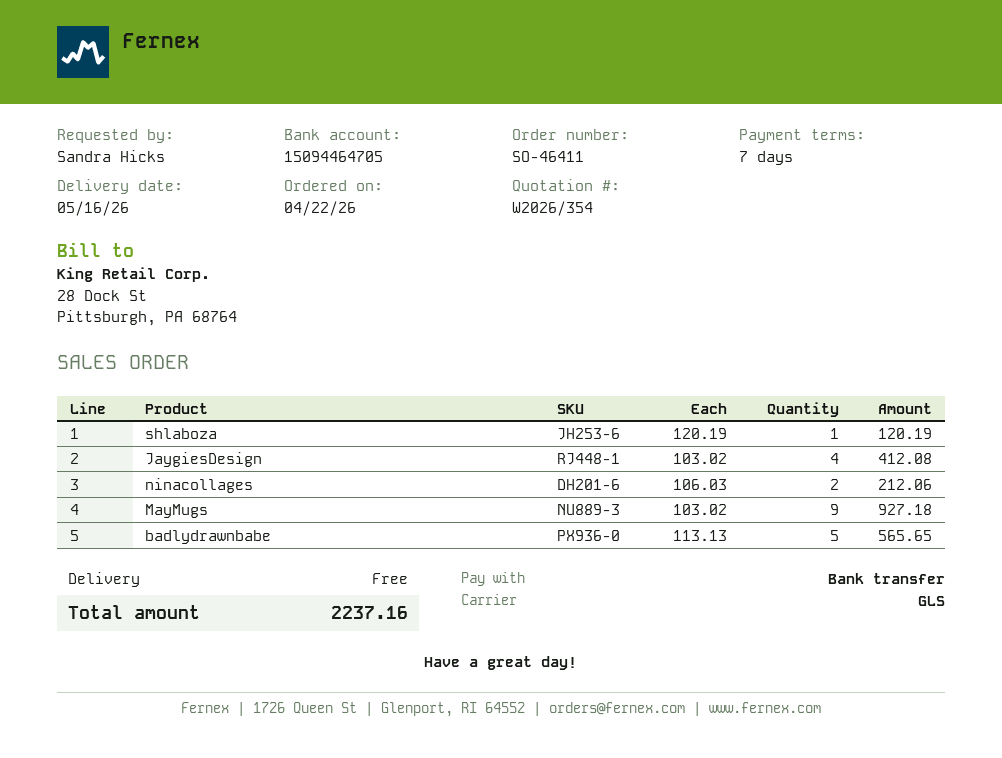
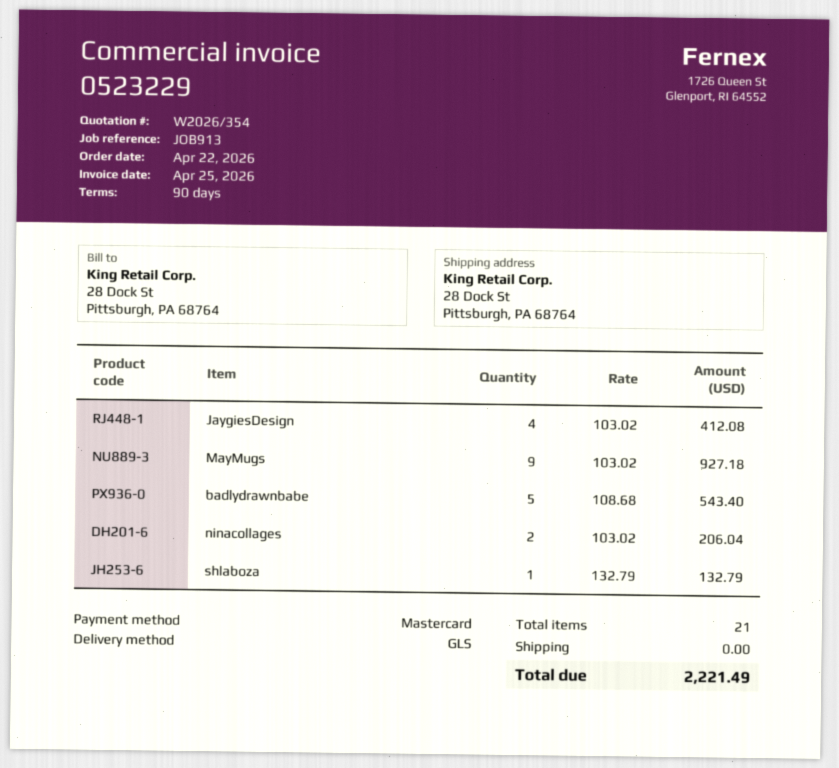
payment terms: 7 days -> 90 days
payment method: bank transfer -> Mastercard
shlaboza: 1 x 120.19 = 120.19 -> 1 x 132.79 = 132.79
ninacollages: 2 x 106.03 = 212.06 -> 2 x 103.02 = 206.04
badlydrawnbabe: 5 x 113.13 = 565.65 -> 5 x 108.68 = 543.40
total: 2237.16 -> 2221.49

